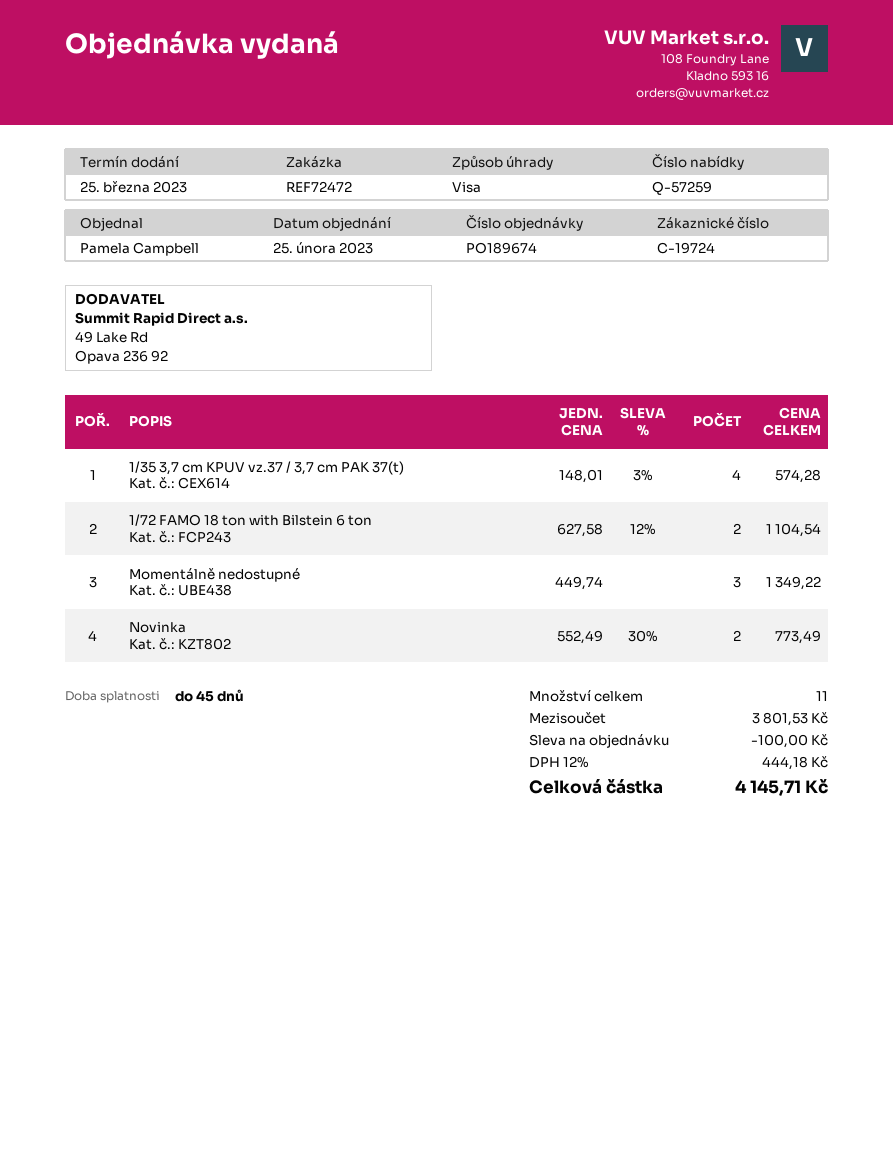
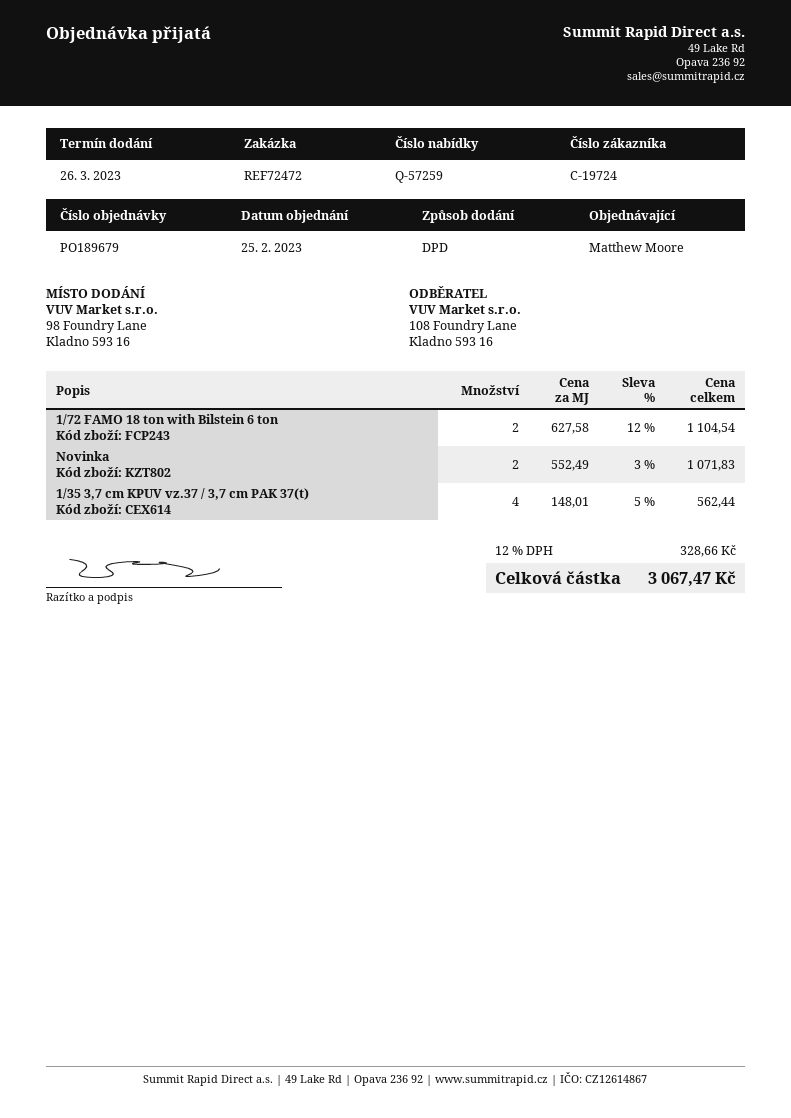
order number: PO189674 -> PO189679
delivery date: 2023-03-25 -> 2023-03-26
ordered by: Pamela Campbell -> Matthew Moore
1/35 3,7 cm KPUV vz.37 / 3,7 cm PAK 37(t): 4 x 148.01 - 3% = 574.28 -> 4 x 148.01 - 5% = 562.44
Momentálně nedostupné: 3 x 449.74 = 1349.22 -> none
Novinka: 2 x 552.49 - 30% = 773.49 -> 2 x 552.49 - 3% = 1071.83
discount: 100.00 -> none
tax: 12% = 444.18 -> 12% = 328.66
total: 4145.71 -> 3067.47

